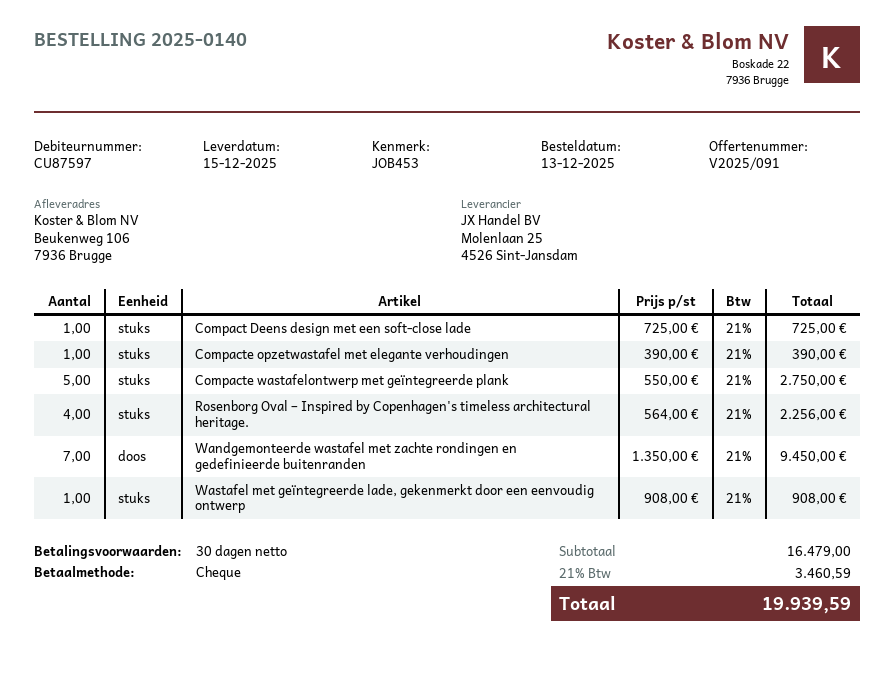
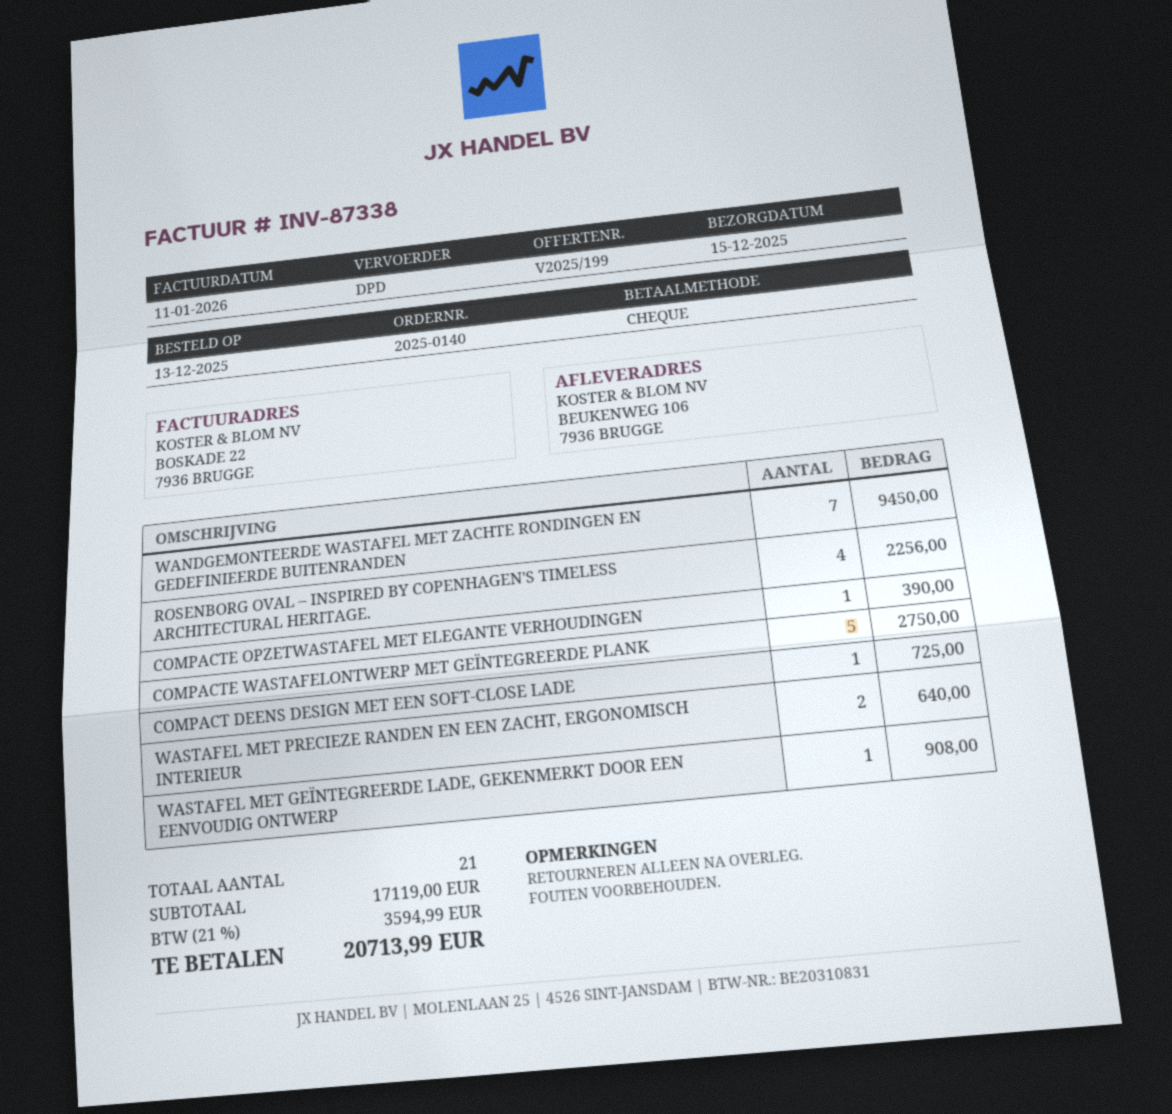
quote number: V2025/091 -> V2025/199
WASTAFEL MET PRECIEZE RANDEN EN EEN ZACHT, ERGONOMISCH INTERIEUR: none -> 2 for 640.00
subtotal: 16479.00 -> 17119.00
tax: 21% = 3460.59 -> 21% = 3594.99
total: 19939.59 -> 20713.99

